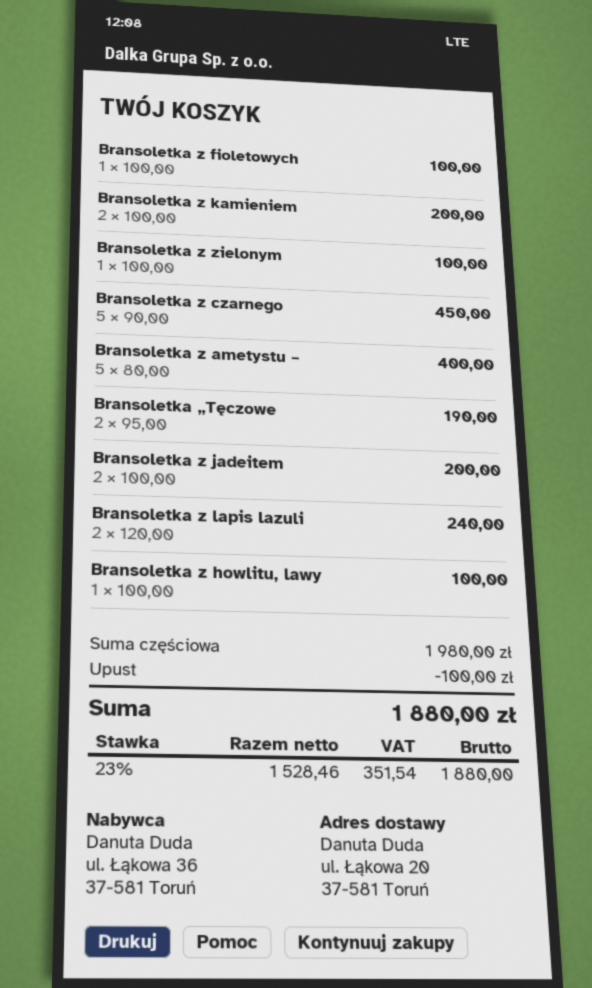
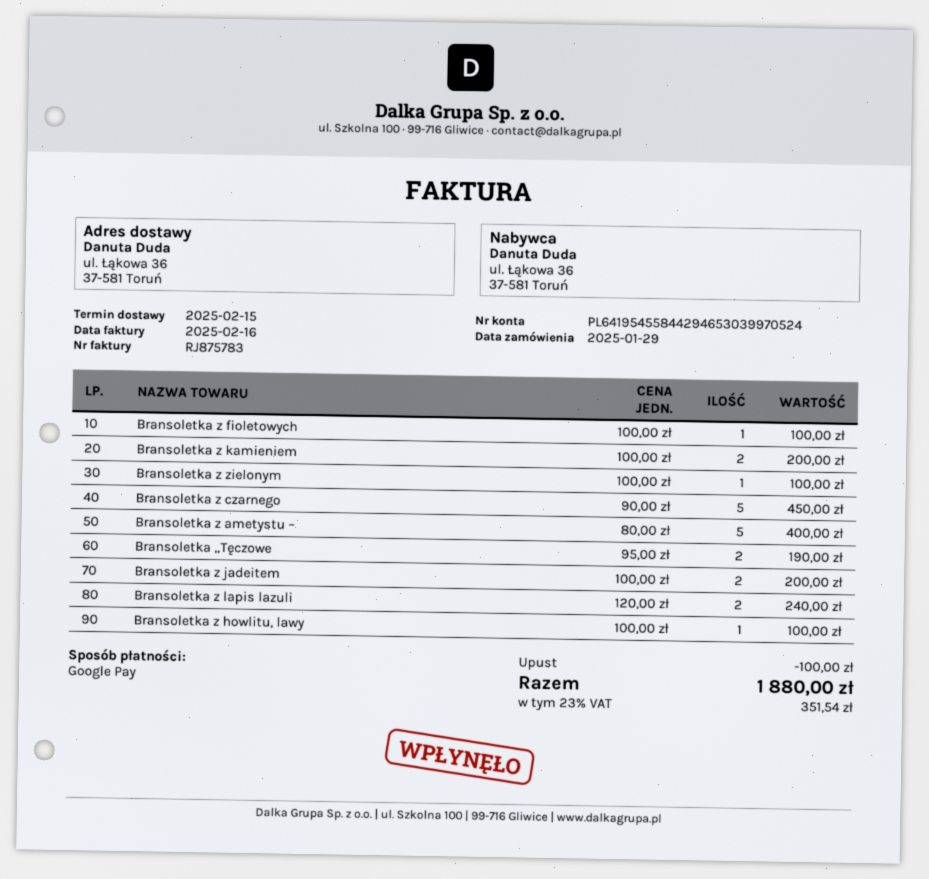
ship to: ul. Łąkowa 20, 37-581 Toruń -> ul. Łąkowa 36, 37-581 Toruń

